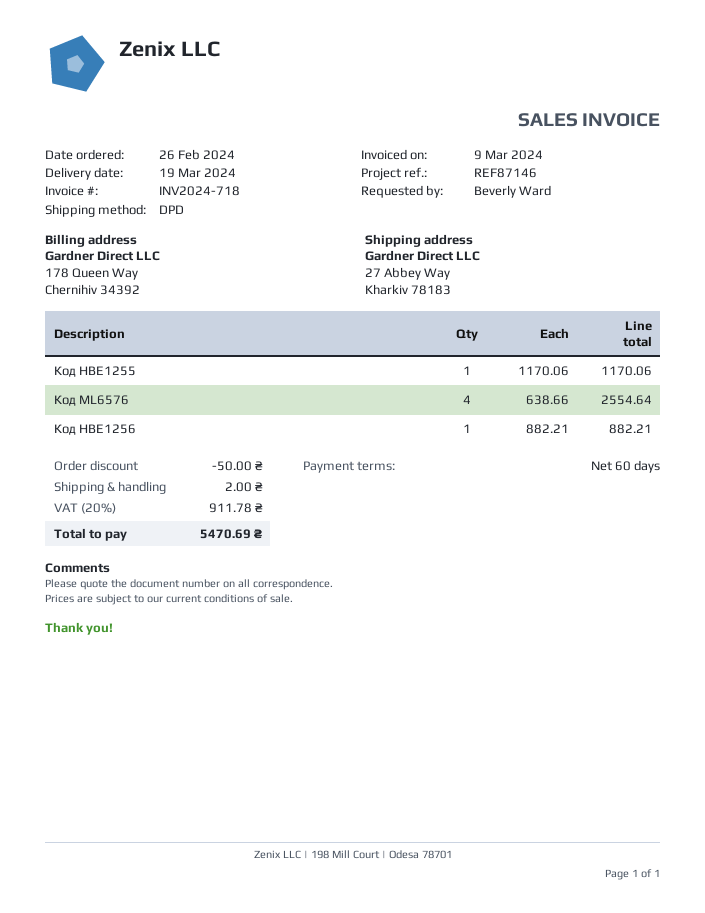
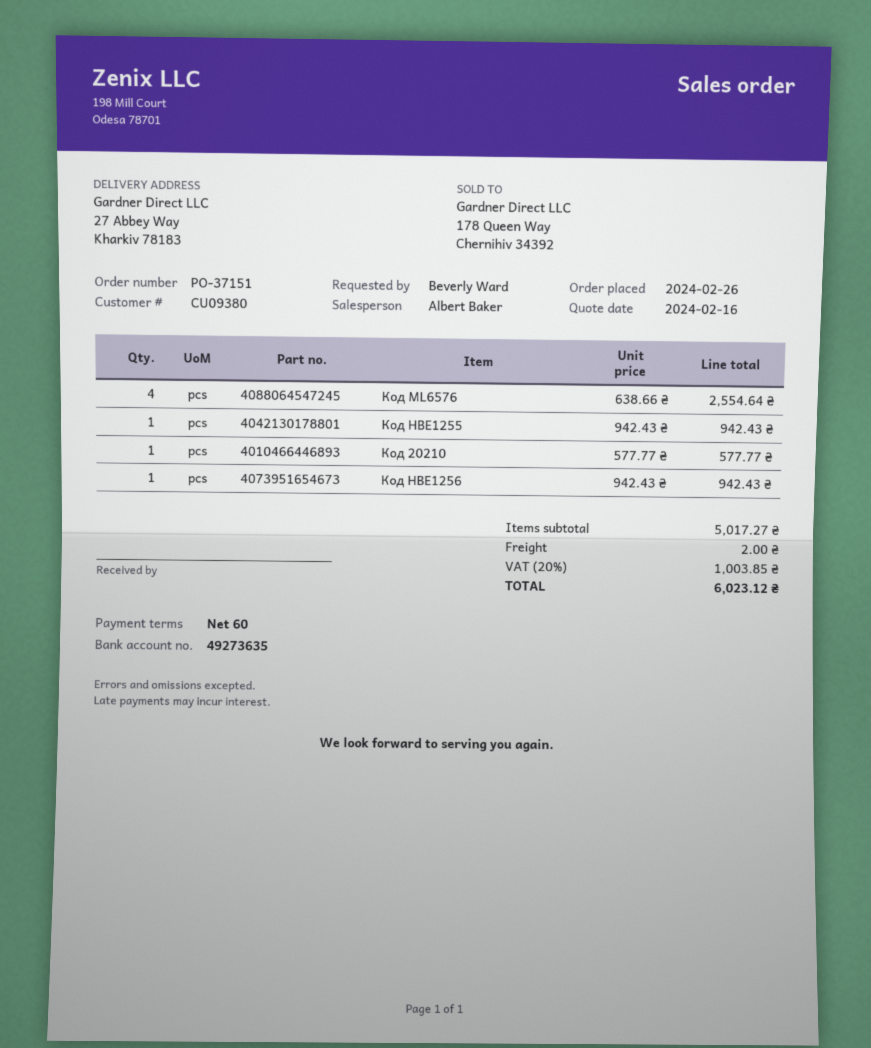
Код HBE1255: 1 x 1170.06 = 1170.06 -> 1 x 942.43 = 942.43
Код HBE1256: 1 x 882.21 = 882.21 -> 1 x 942.43 = 942.43
Код 20210: none -> 1 x 577.77 = 577.77
discount: 50.00 -> none
tax: 20% = 911.78 -> 20% = 1003.85
total: 5470.69 -> 6023.12

